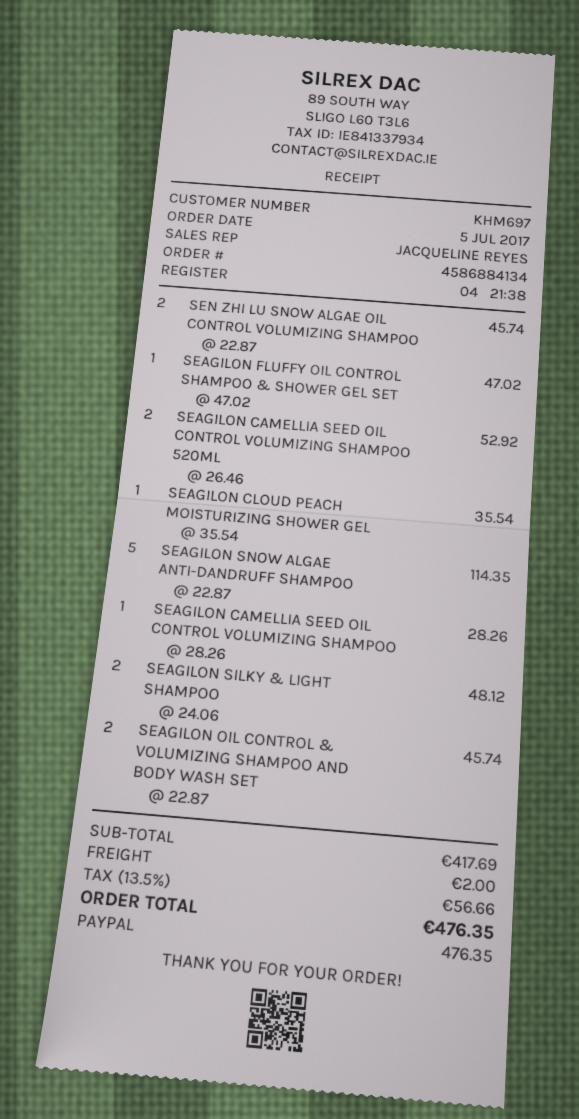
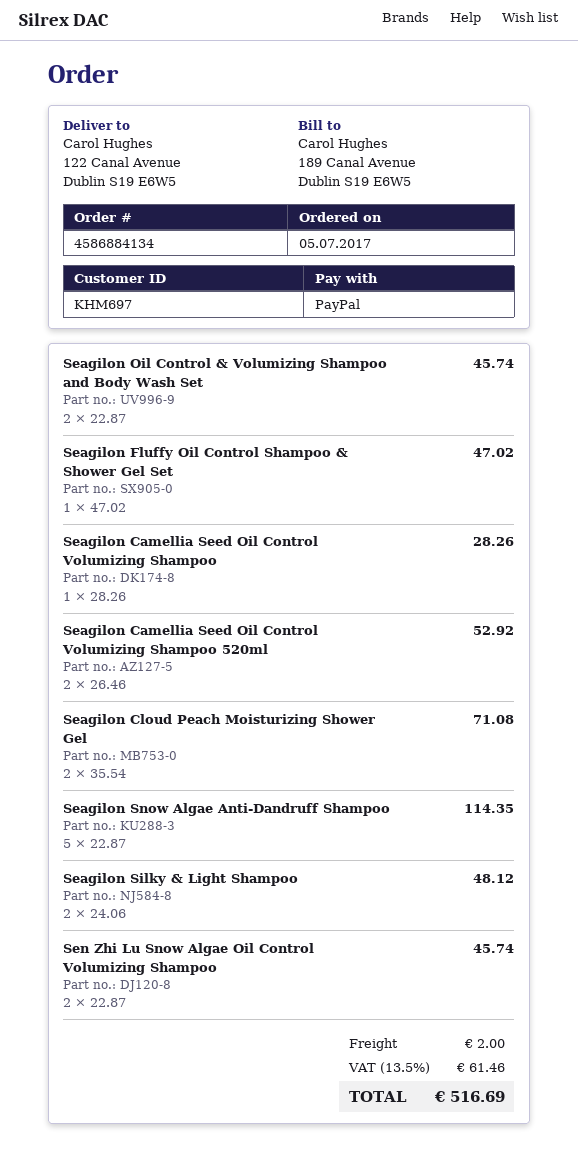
SEAGILON CLOUD PEACH MOISTURIZING SHOWER GEL: 1 x 35.54 = 35.54 -> 2 x 35.54 = 71.08
tax: 13.5% = 56.66 -> 13.5% = 61.46
total: 476.35 -> 516.69

